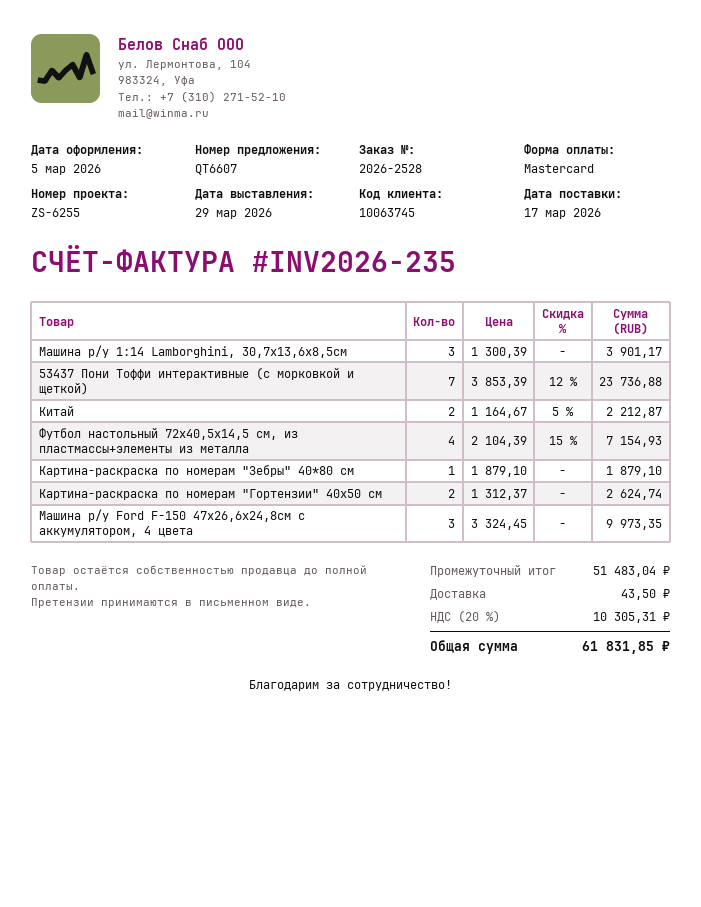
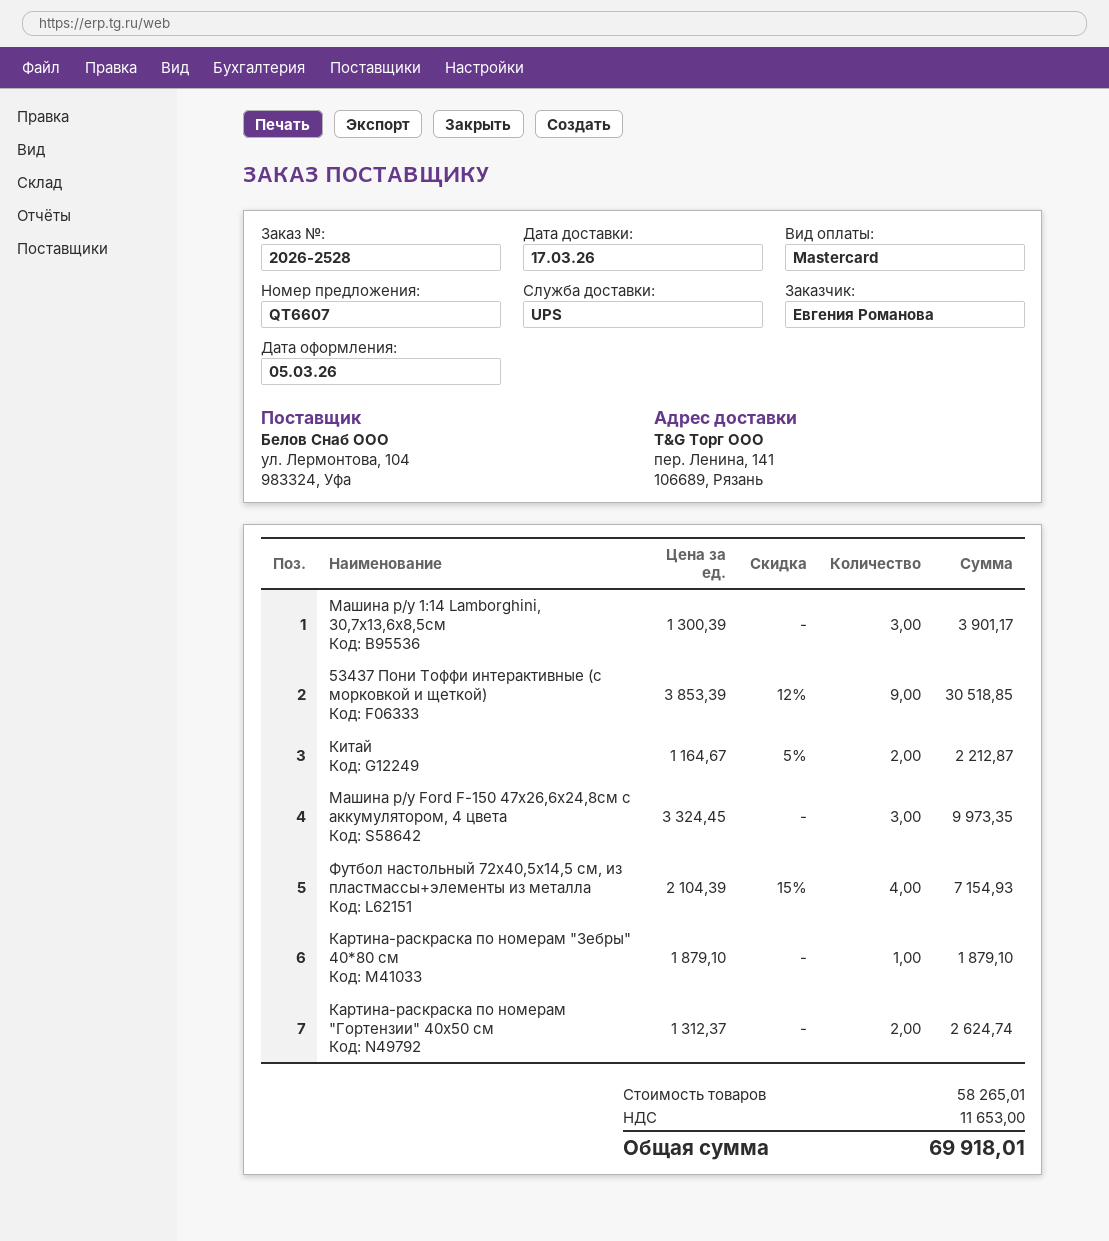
53437 Пони Тоффи интерактивные (с морковкой и щеткой): 7 x 3853.39 - 12% = 23736.88 -> 9 x 3853.39 - 12% = 30518.85
subtotal: 51483.04 -> 58265.01
shipping: 43.50 -> none
tax: 10305.31 -> 11653.00
total: 61831.85 -> 69918.01

